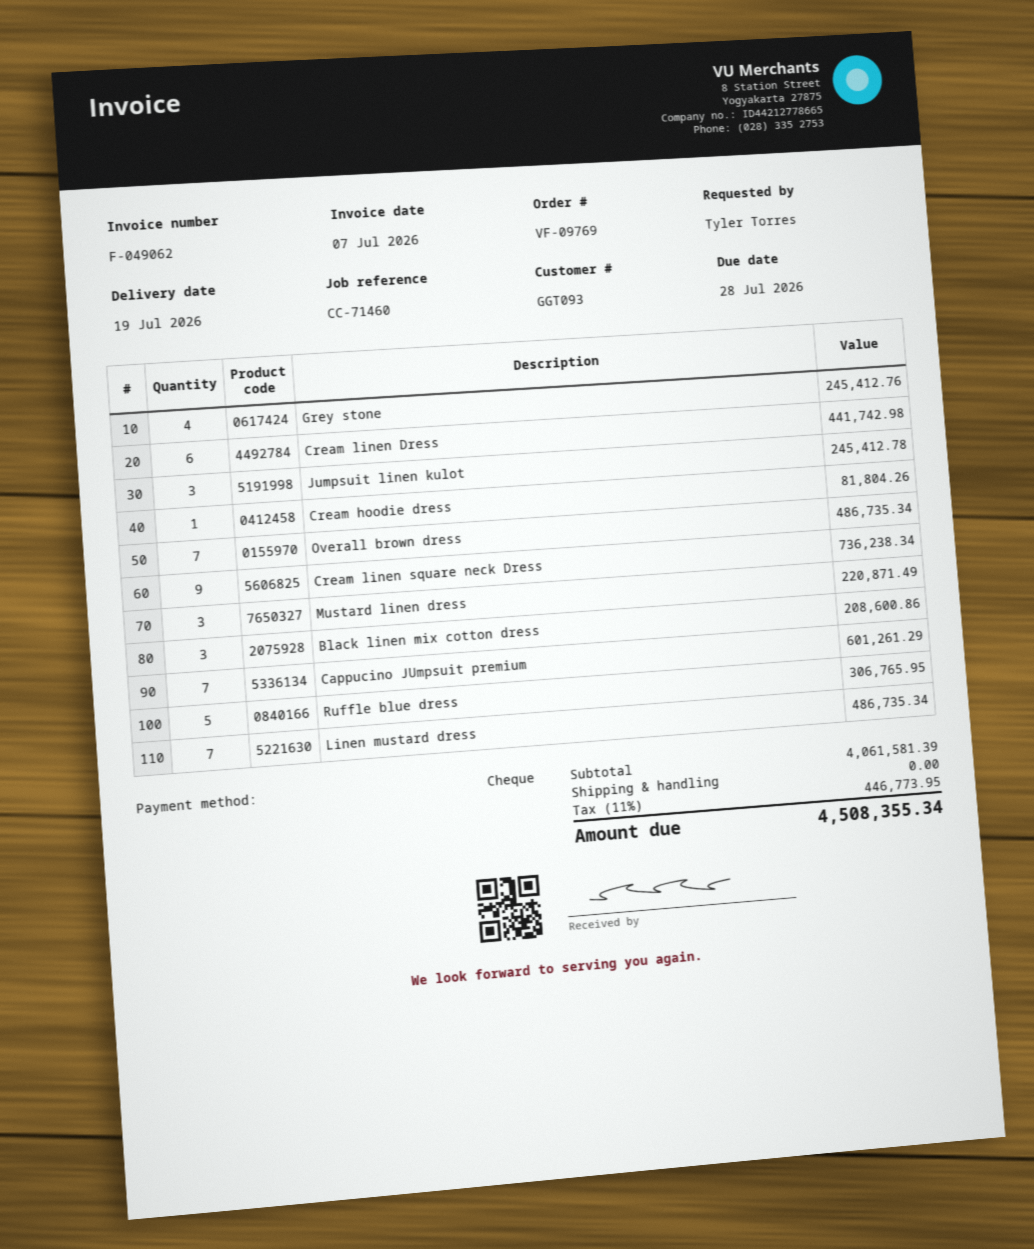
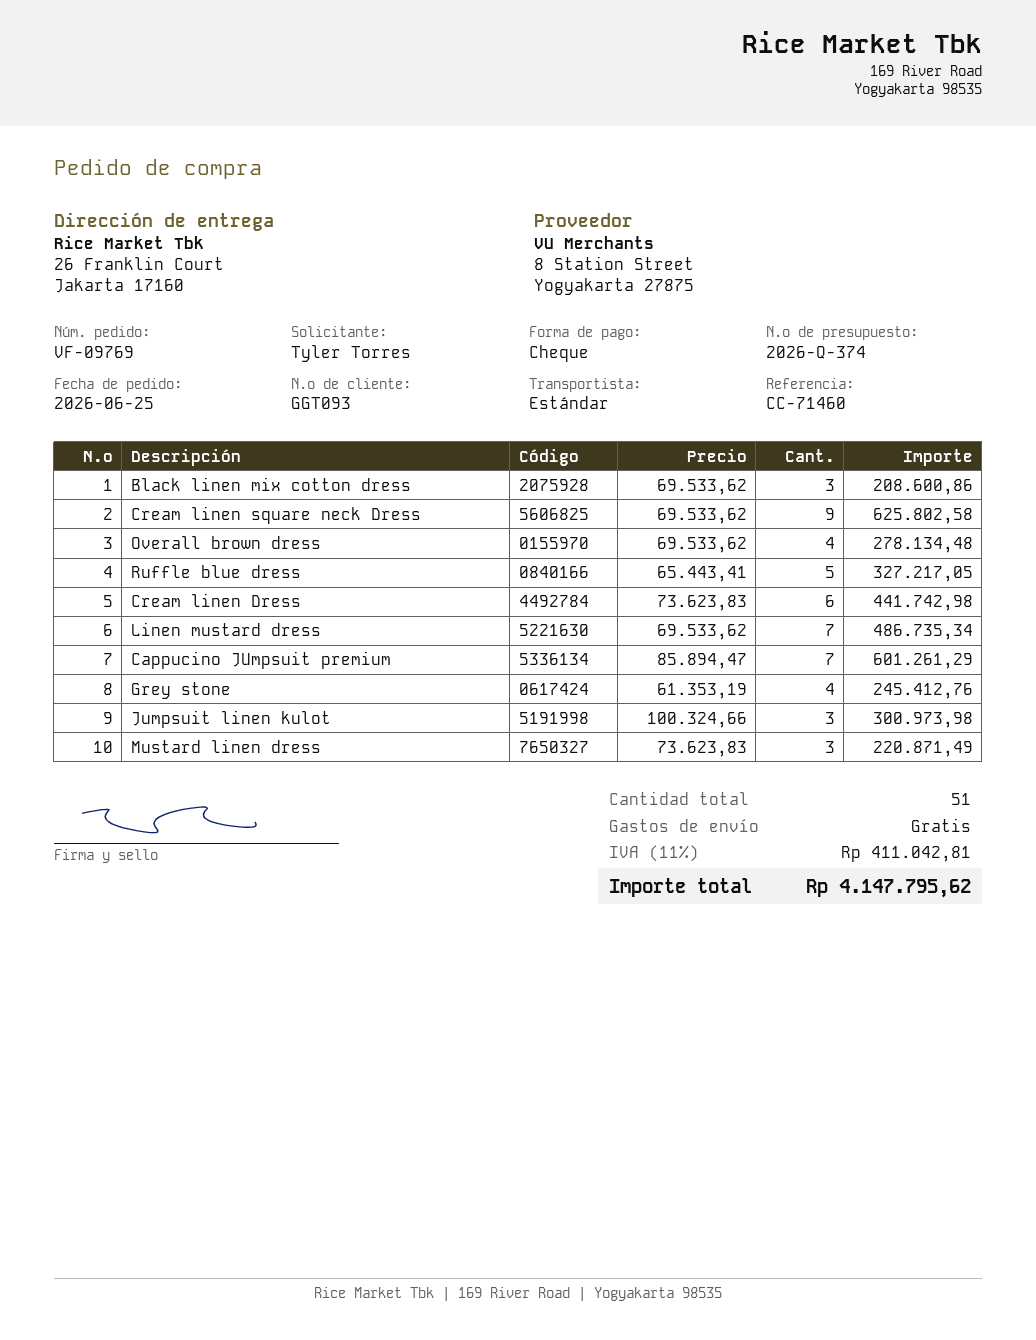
Jumpsuit linen kulot: 3 for 245412.78 -> 3 for 300973.98
Cream hoodie dress: 1 for 81804.26 -> none
Overall brown dress: 7 for 486735.34 -> 4 for 278134.48
Cream linen square neck Dress: 9 for 736238.34 -> 9 for 625802.58
Ruffle blue dress: 5 for 306765.95 -> 5 for 327217.05
tax: 11% = 446773.95 -> 11% = 411042.81
total: 4508355.34 -> 4147795.62

